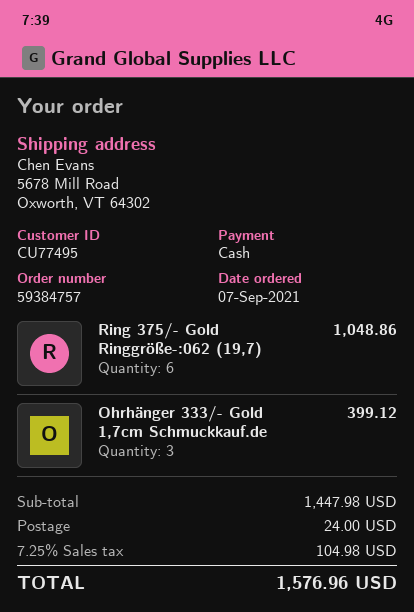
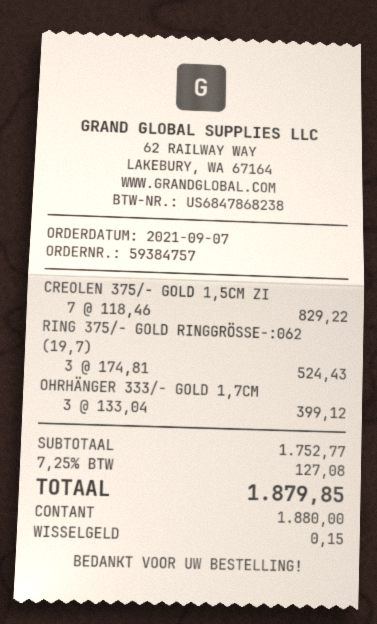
Ring 375/- Gold Ringgröße-:062 (19,7): 6 for 1048.86 -> 3 for 524.43
CREOLEN 375/- GOLD 1,5CM ZI: none -> 7 for 829.22
subtotal: 1447.98 -> 1752.77
shipping: 24.00 -> none
tax: 7.25% = 104.98 -> 7.25% = 127.08
total: 1576.96 -> 1879.85

